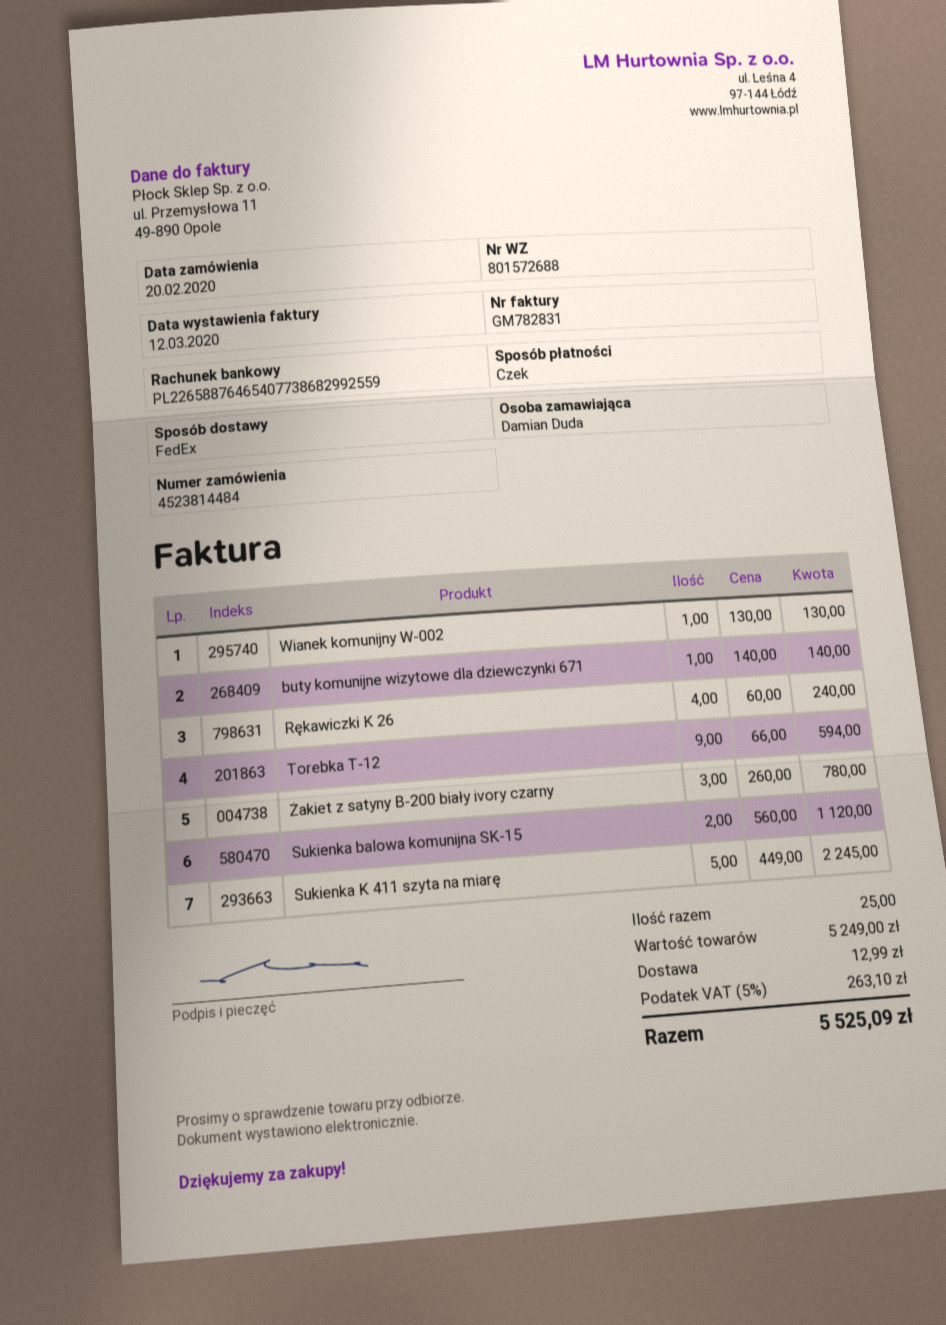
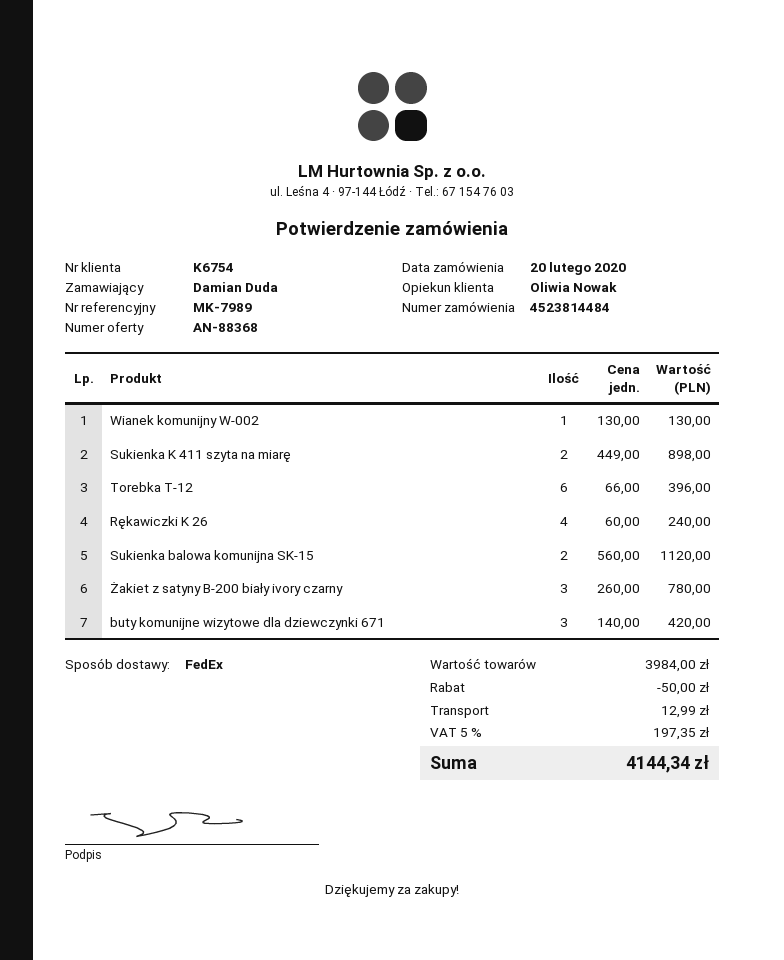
buty komunijne wizytowe dla dziewczynki 671: 1 x 140.00 = 140.00 -> 3 x 140.00 = 420.00
Torebka T-12: 9 x 66.00 = 594.00 -> 6 x 66.00 = 396.00
Sukienka K 411 szyta na miarę: 5 x 449.00 = 2245.00 -> 2 x 449.00 = 898.00
subtotal: 5249.00 -> 3984.00
discount: none -> 50.00
tax: 5% = 263.10 -> 5% = 197.35
total: 5525.09 -> 4144.34

